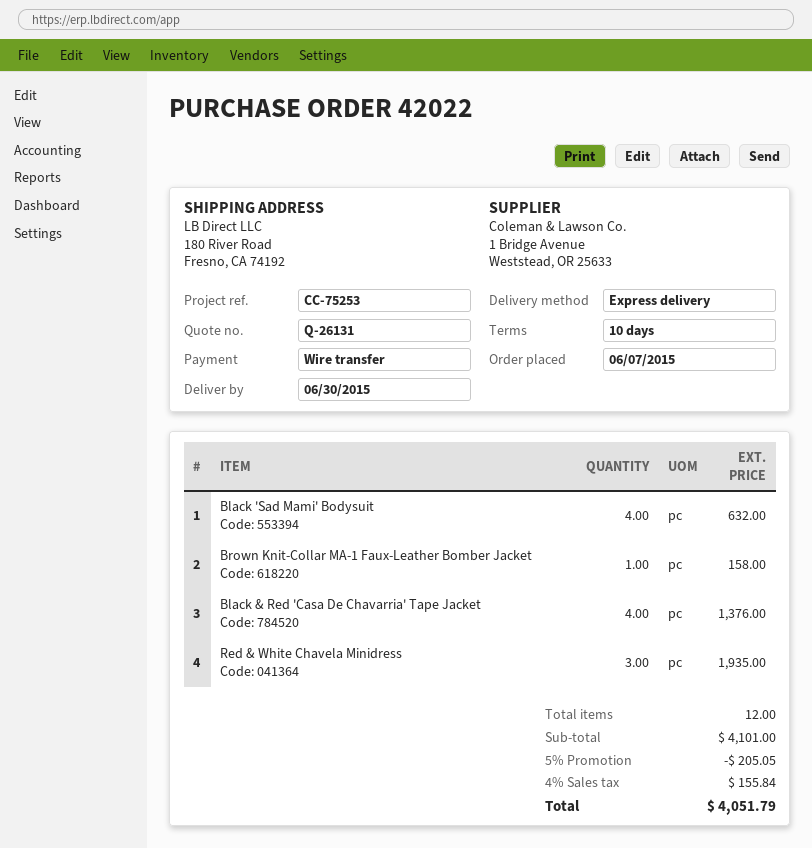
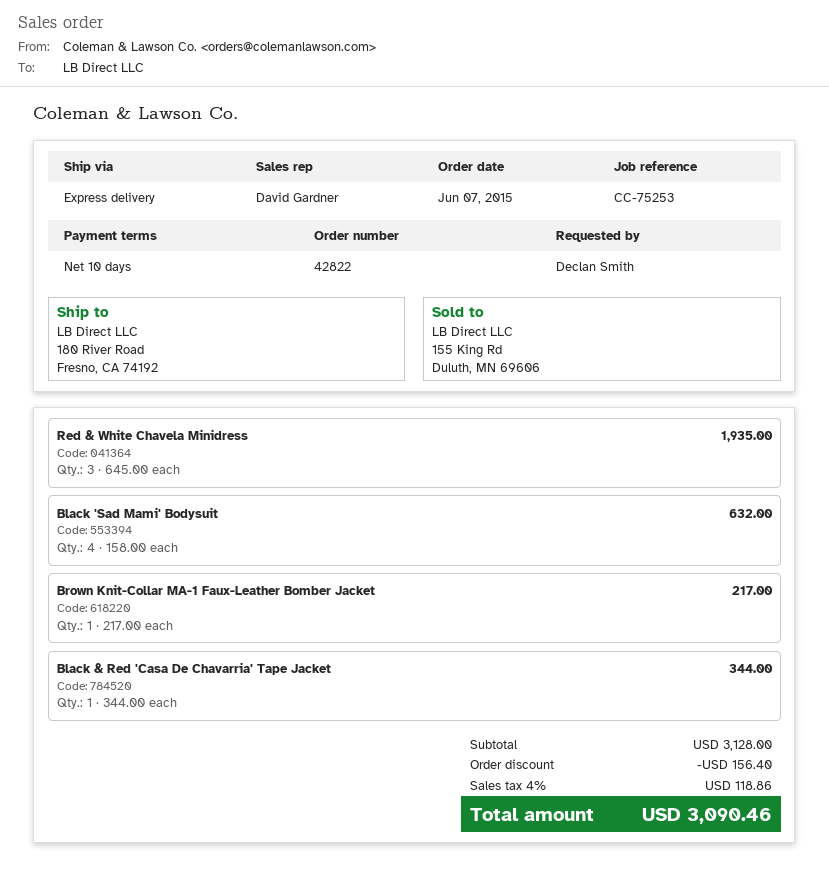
order number: 42022 -> 42822
Brown Knit-Collar MA-1 Faux-Leather Bomber Jacket: 1 for 158.00 -> 1 for 217.00
Black & Red 'Casa De Chavarria' Tape Jacket: 4 for 1376.00 -> 1 for 344.00
subtotal: 4101.00 -> 3128.00
discount: 205.05 -> 156.40
tax: 4% = 155.84 -> 4% = 118.86
total: 4051.79 -> 3090.46

